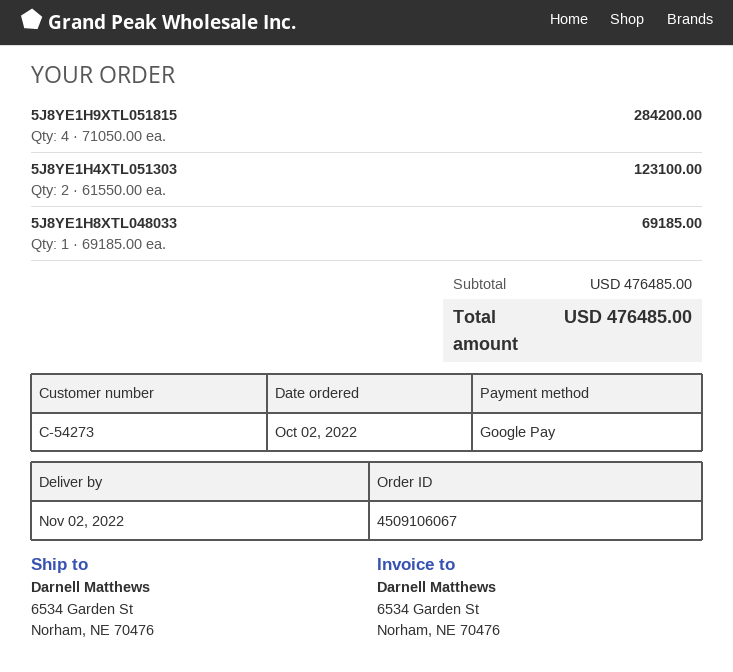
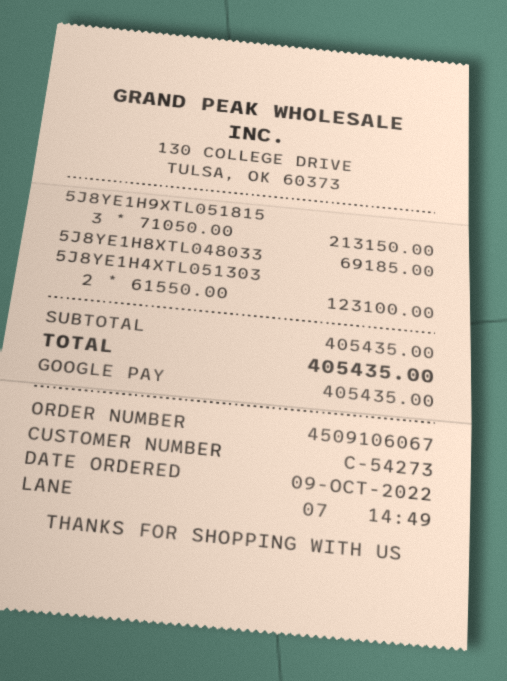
order date: 2022-10-02 -> 2022-10-09
5J8YE1H9XTL051815: 4 x 71050.00 = 284200.00 -> 3 x 71050.00 = 213150.00
subtotal: 476485.00 -> 405435.00
total: 476485.00 -> 405435.00

